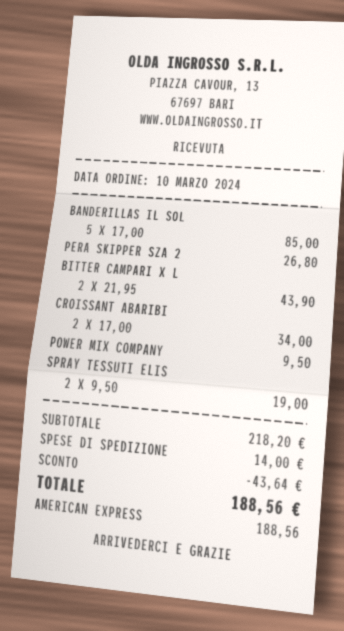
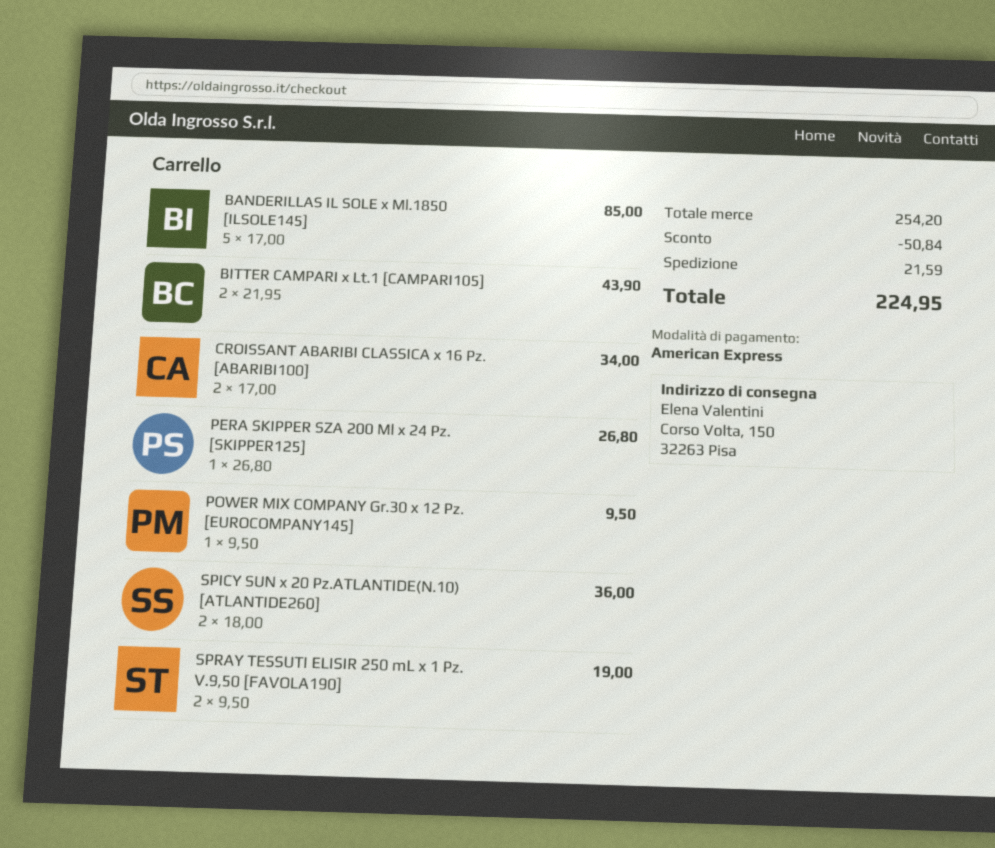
SPICY SUN x 20 Pz.ATLANTIDE(N.10) [ATLANTIDE260]: none -> 2 x 18.00 = 36.00
subtotal: 218.20 -> 254.20
discount: 43.64 -> 50.84
shipping: 14.00 -> 21.59
total: 188.56 -> 224.95

